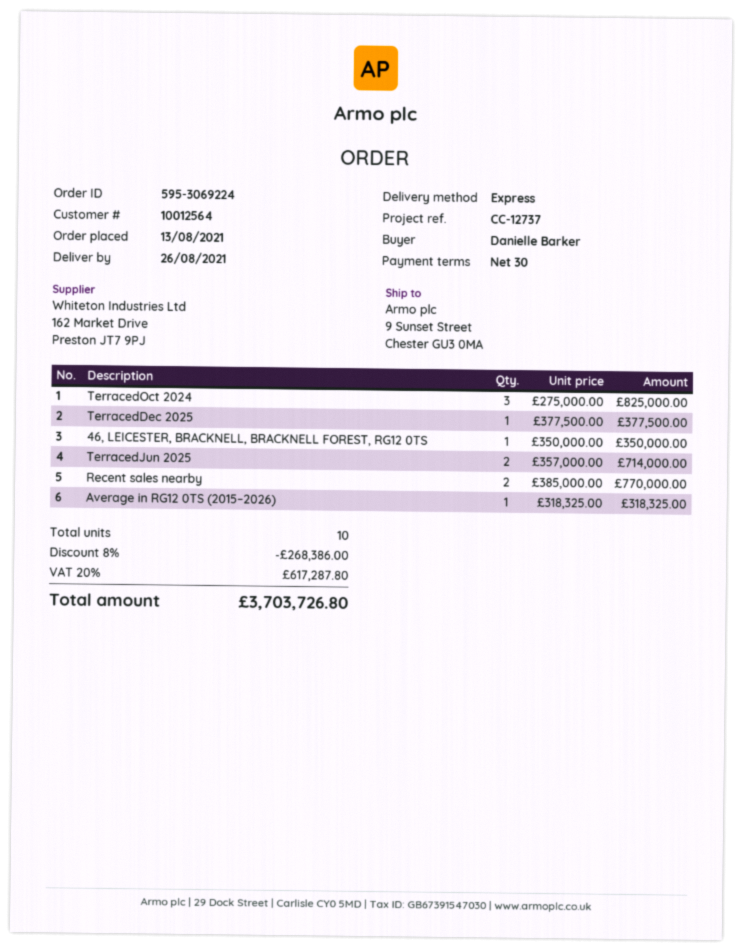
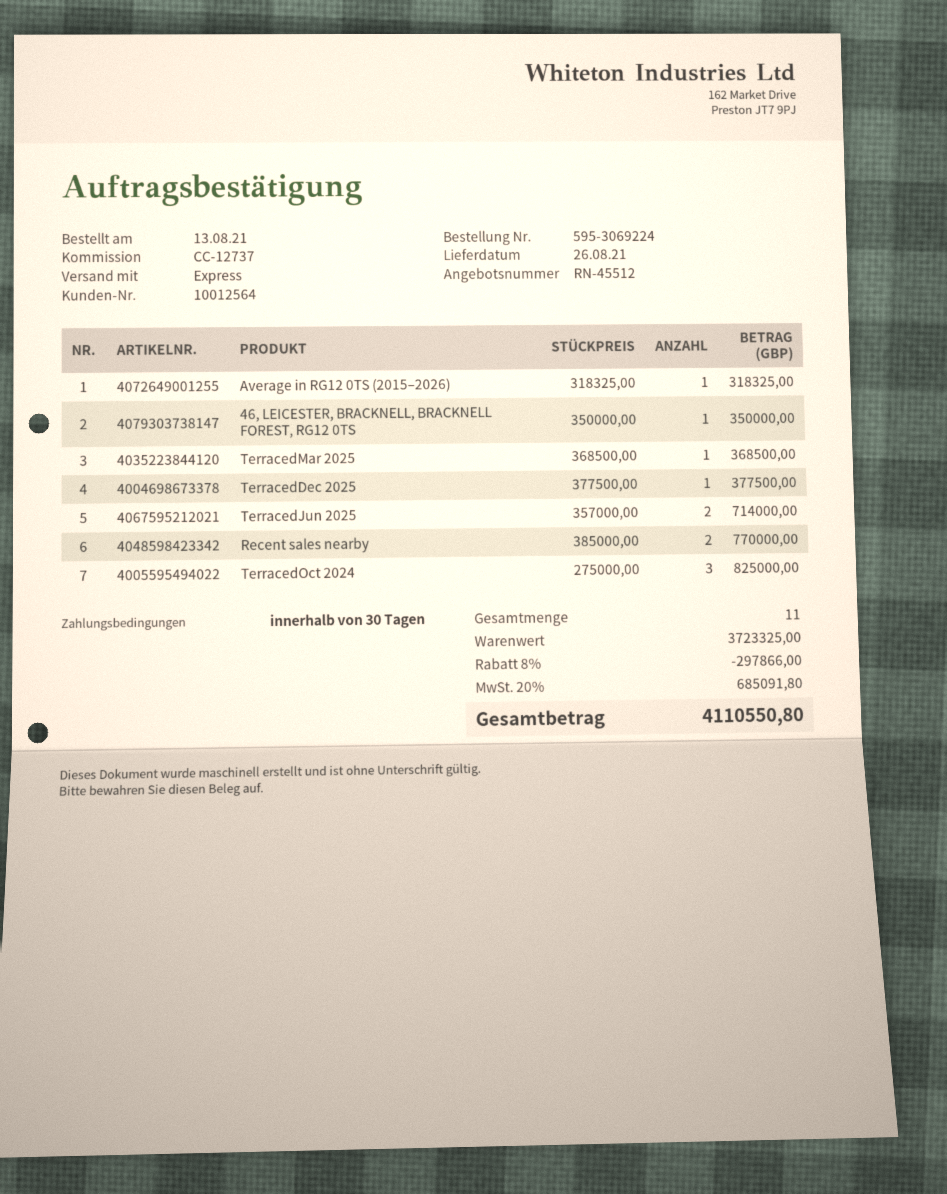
TerracedMar 2025: none -> 1 x 368500.00 = 368500.00
total quantity: 10 -> 11
discount: 8% = 268386.00 -> 8% = 297866.00
tax: 20% = 617287.80 -> 20% = 685091.80
total: 3703726.80 -> 4110550.80

